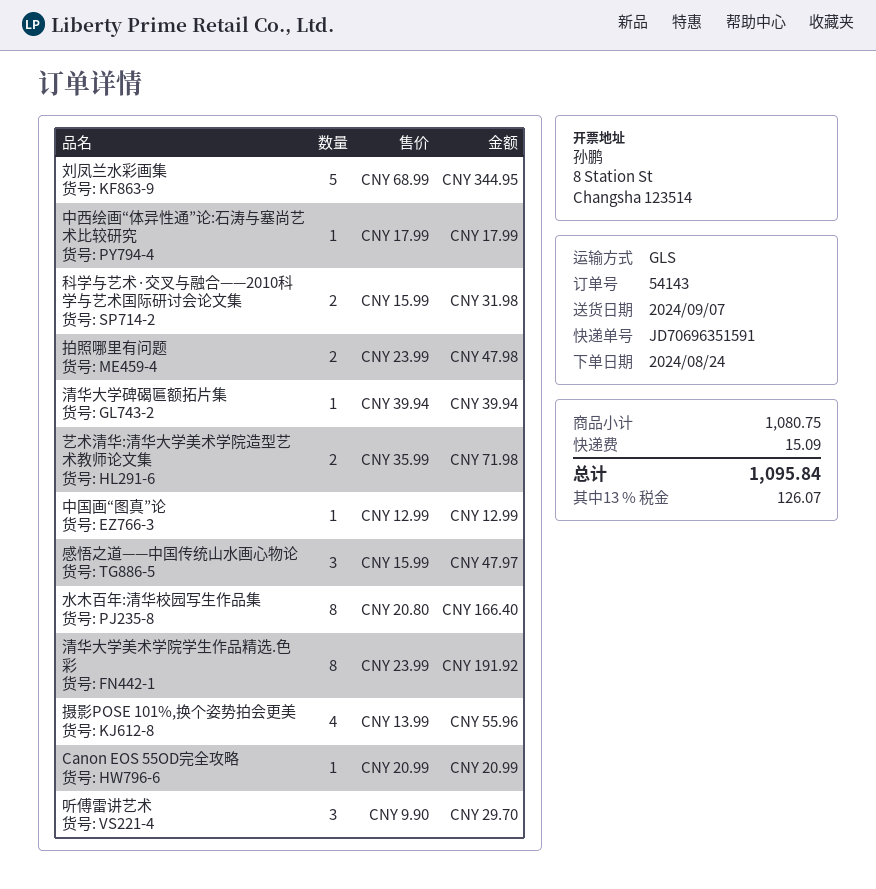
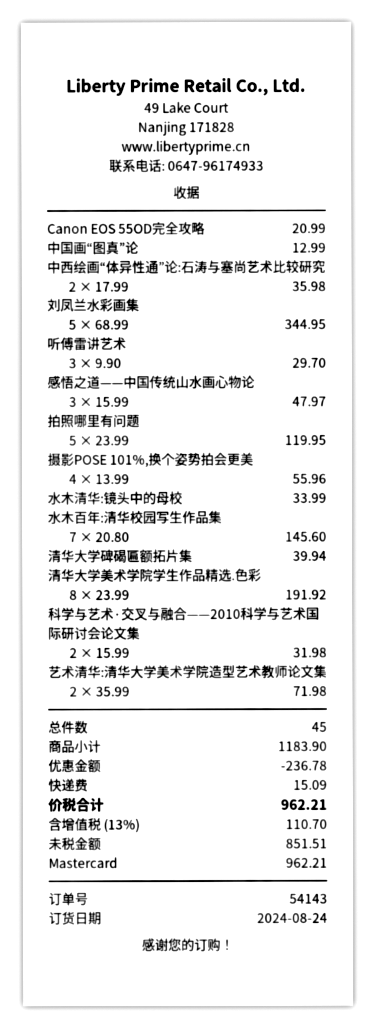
中西绘画“体异性通”论:石涛与塞尚艺术比较研究: 1 x 17.99 = 17.99 -> 2 x 17.99 = 35.98
拍照哪里有问题: 2 x 23.99 = 47.98 -> 5 x 23.99 = 119.95
水木百年:清华校园写生作品集: 8 x 20.80 = 166.40 -> 7 x 20.80 = 145.60
水木清华:镜头中的母校: none -> 1 x 33.99 = 33.99
subtotal: 1080.75 -> 1183.90
discount: none -> 236.78
tax: 13% = 126.07 -> 13% = 110.70
total: 1095.84 -> 962.21

